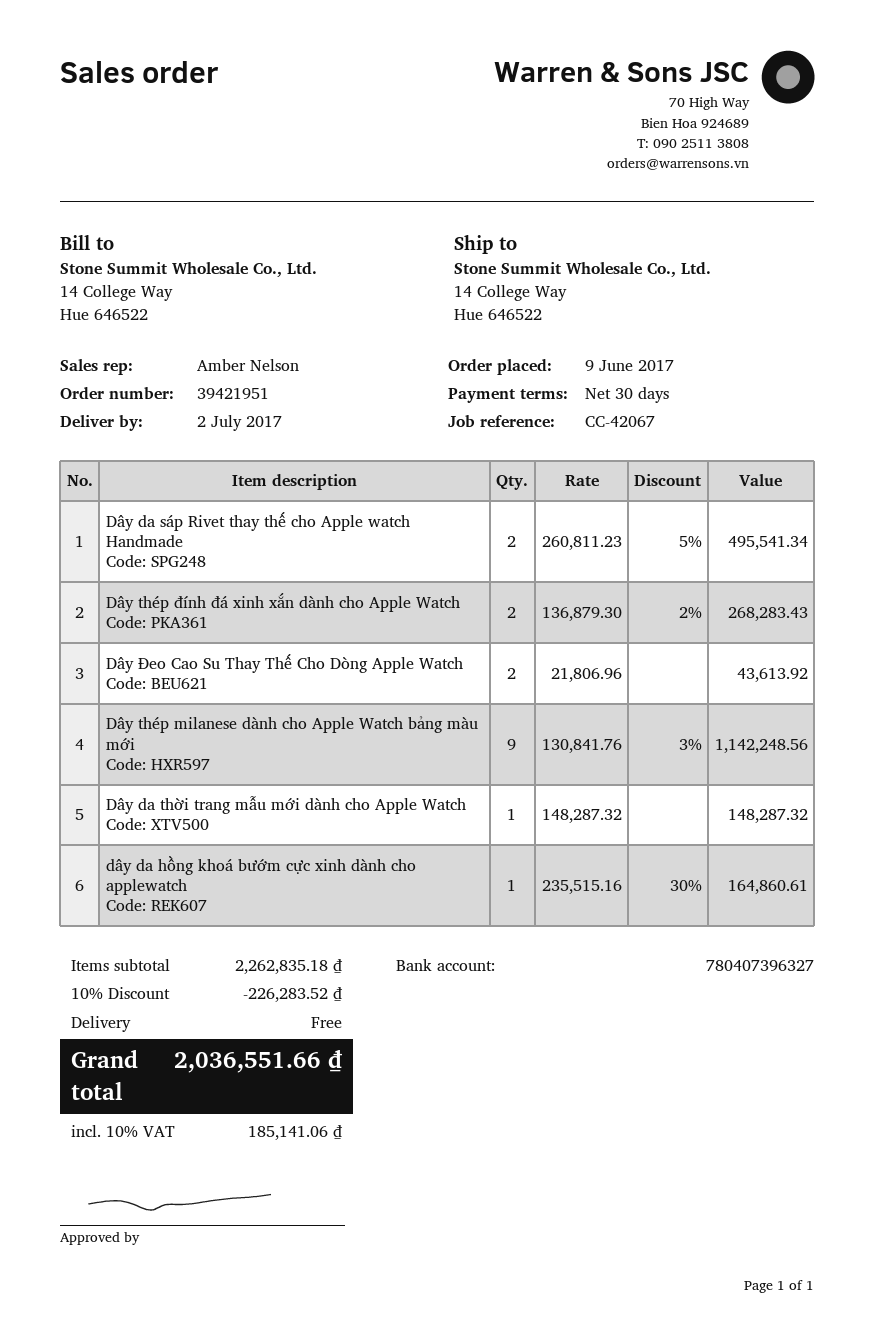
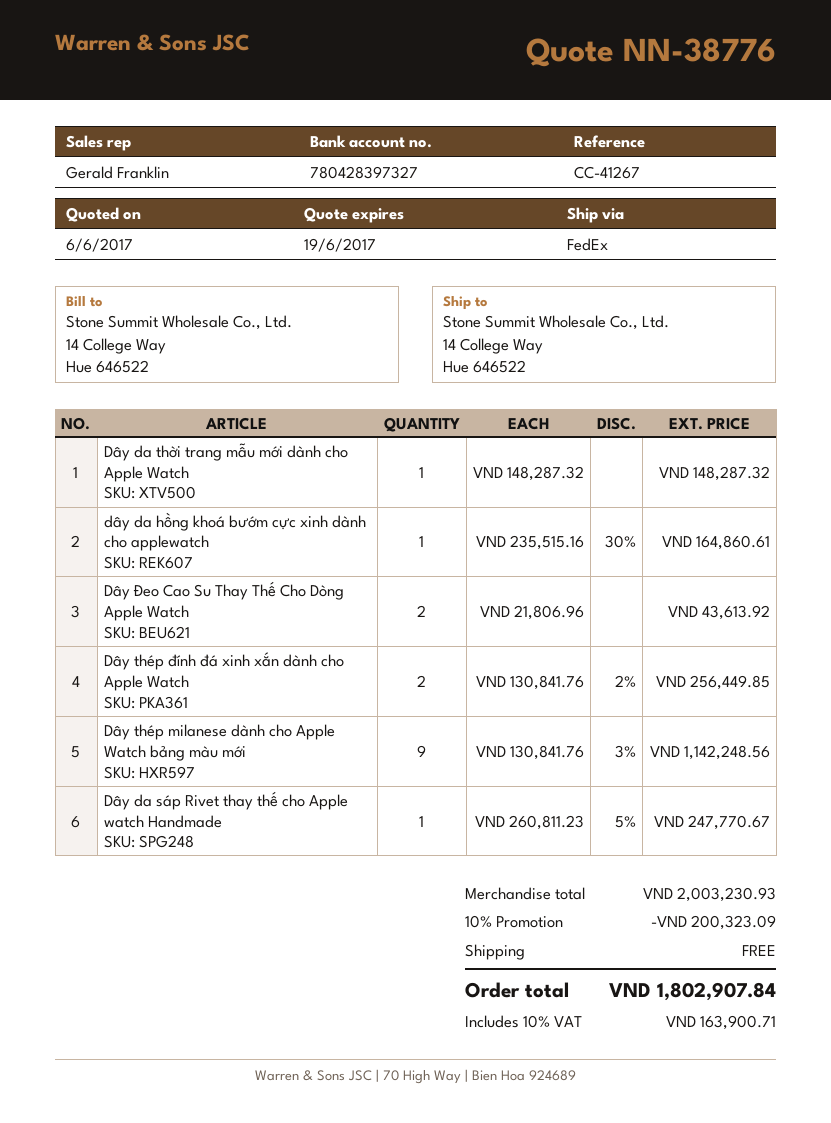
reference: CC-42067 -> CC-41267
sales rep: Amber Nelson -> Gerald Franklin
bank account: 780407396327 -> 780428397327
Dây da sáp Rivet thay thế cho Apple watch Handmade: 2 x 260811.23 - 5% = 495541.34 -> 1 x 260811.23 - 5% = 247770.67
Dây thép đính đá xinh xắn dành cho Apple Watch: 2 x 136879.30 - 2% = 268283.43 -> 2 x 130841.76 - 2% = 256449.85
subtotal: 2262835.18 -> 2003230.93
discount: 10% = 226283.52 -> 10% = 200323.09
tax: 10% = 185141.06 -> 10% = 163900.71
total: 2036551.66 -> 1802907.84

